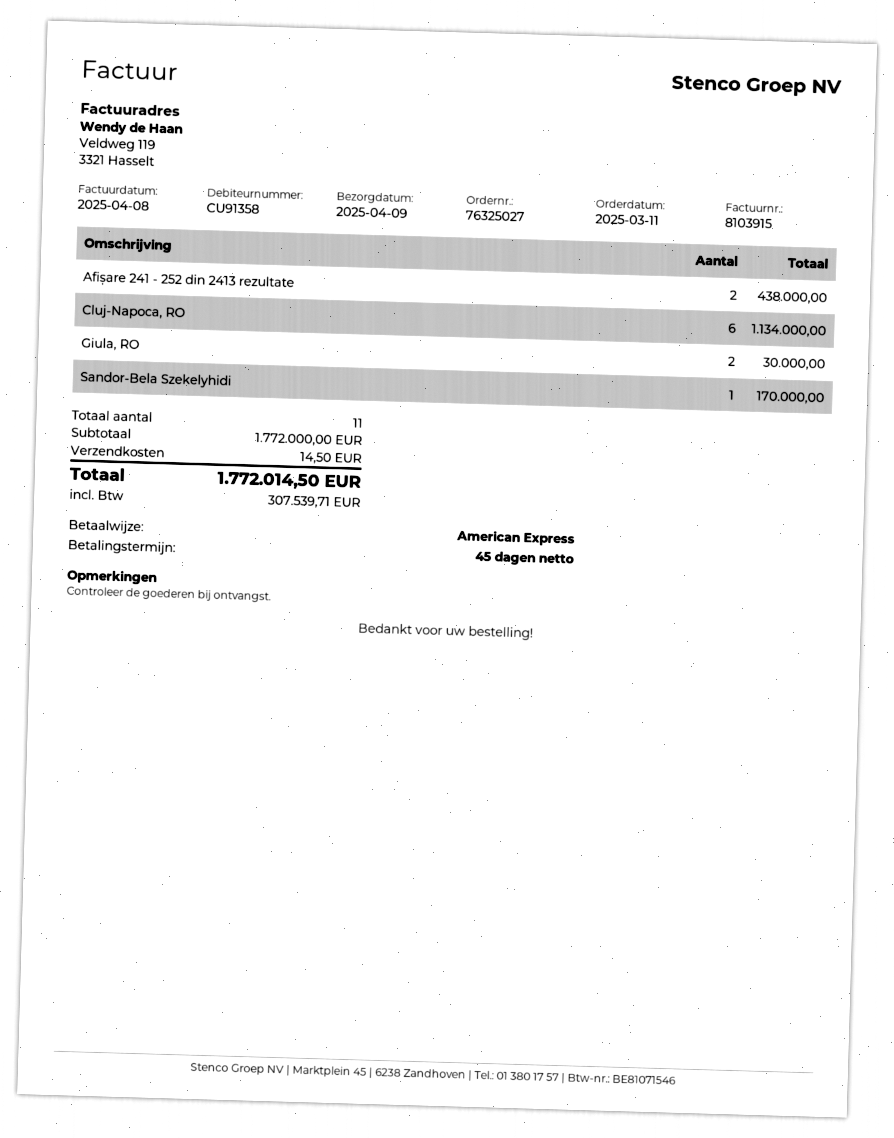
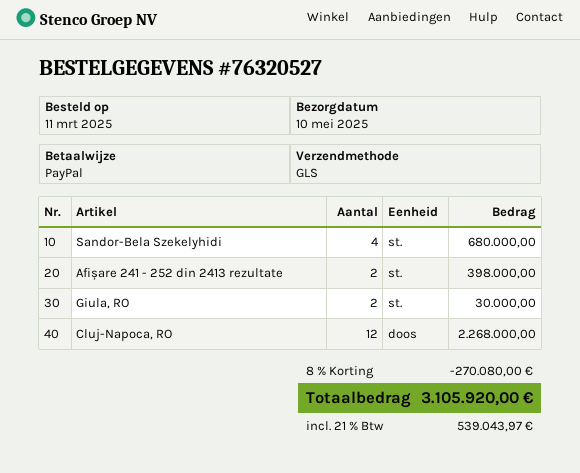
order number: 76325027 -> 76320527
delivery date: 2025-04-09 -> 2025-05-10
payment method: American Express -> PayPal
Afișare 241 - 252 din 2413 rezultate: 2 for 438000.00 -> 2 for 398000.00
Cluj-Napoca, RO: 6 for 1134000.00 -> 12 for 2268000.00
Sandor-Bela Szekelyhidi: 1 for 170000.00 -> 4 for 680000.00
discount: none -> 8% = 270080.00
shipping: 14.50 -> none
tax: 307539.71 -> 539043.97
total: 1772014.50 -> 3105920.00

